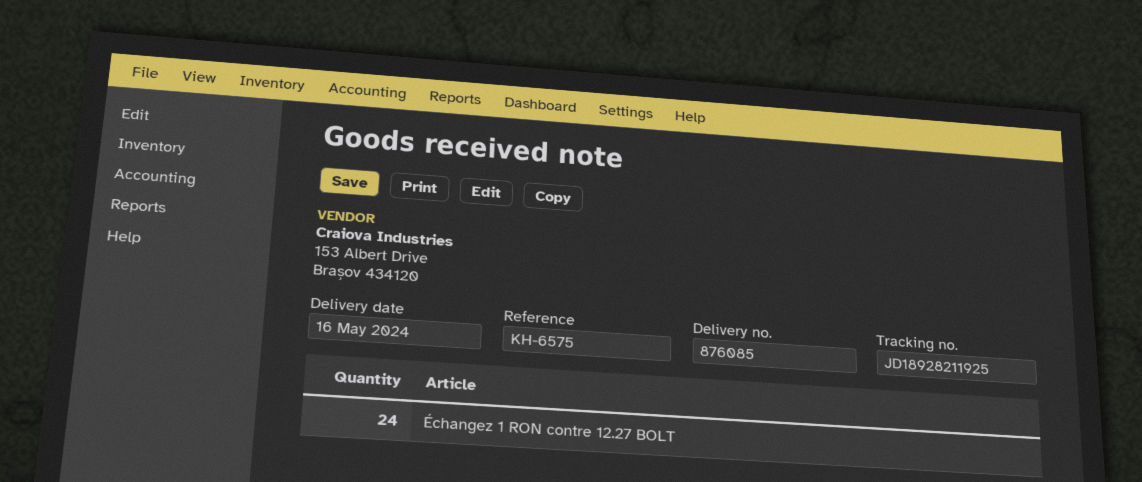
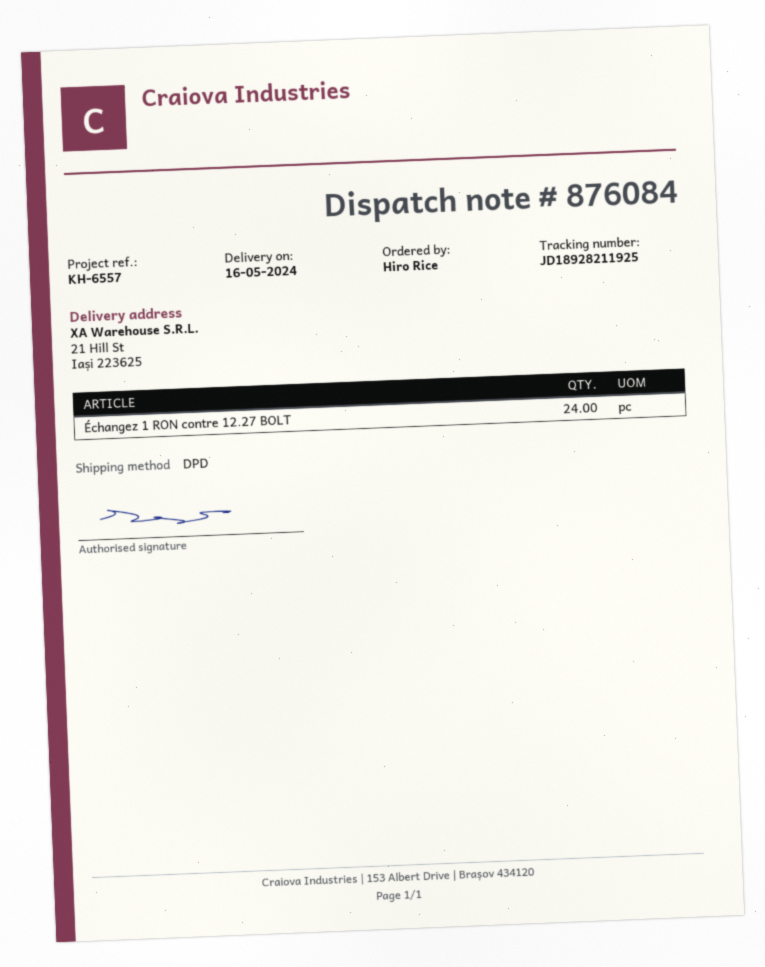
delivery note number: 876085 -> 876084
reference: KH-6575 -> KH-6557

